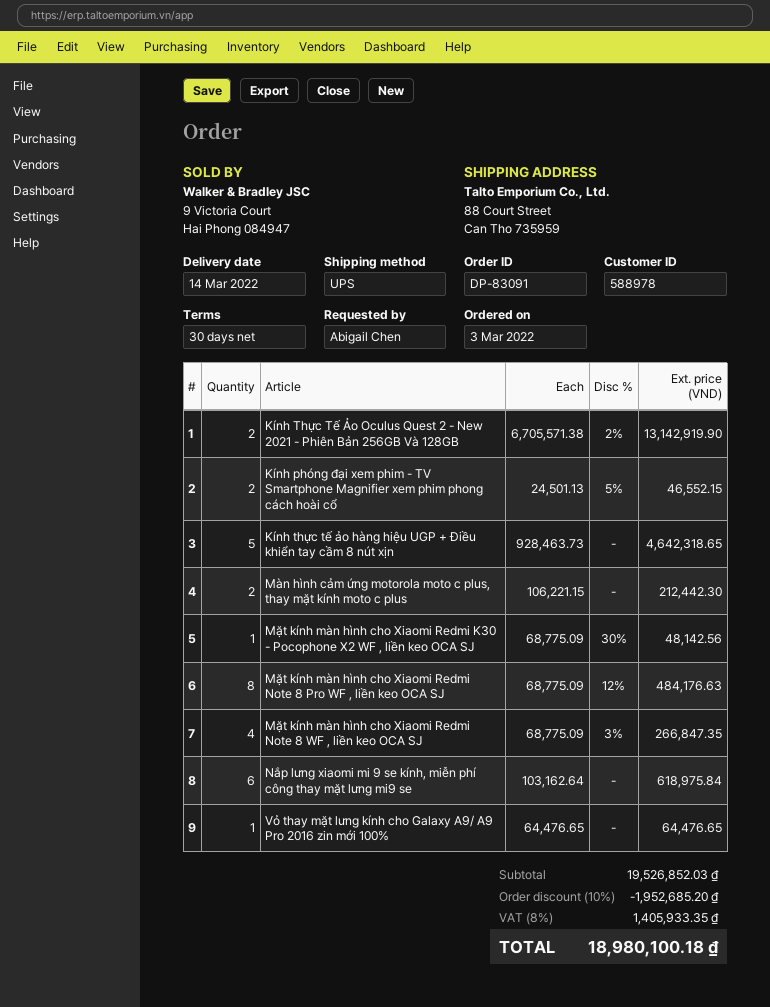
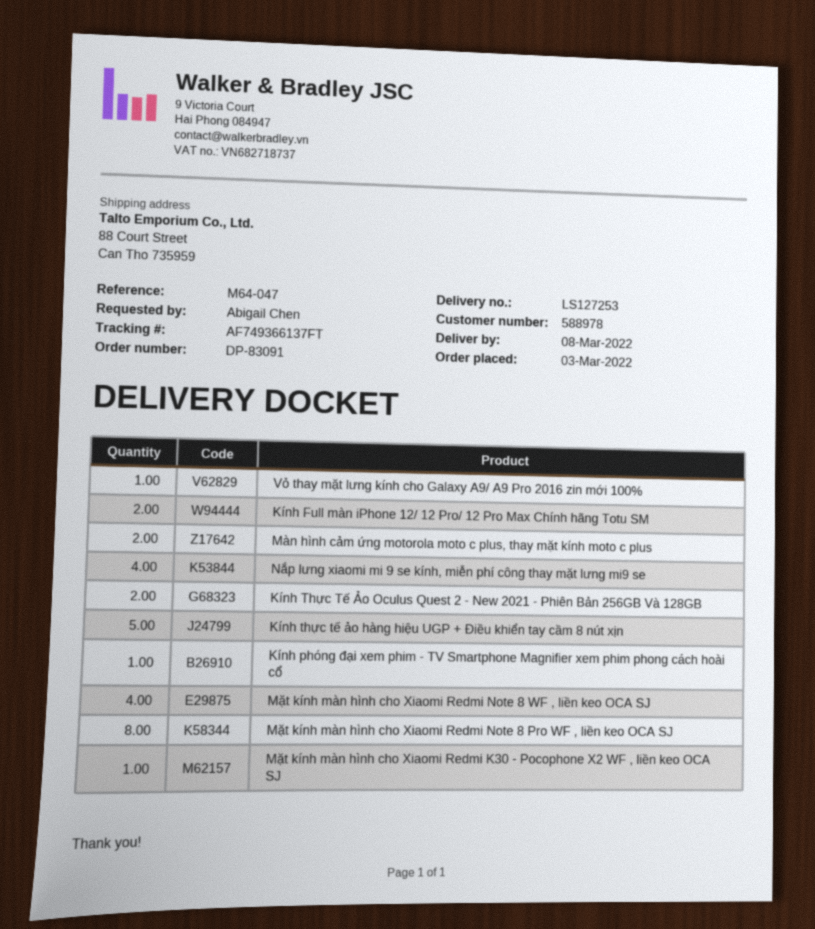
delivery date: 2022-03-14 -> 2022-03-08
Kính phóng đại xem phim - TV Smartphone Magnifier xem phim phong cách hoài cổ: 2 -> 1
Nắp lưng xiaomi mi 9 se kính, miễn phí công thay mặt lưng mi9 se: 6 -> 4
Kính Full màn iPhone 12/ 12 Pro/ 12 Pro Max Chính hãng Totu SM: none -> 2

